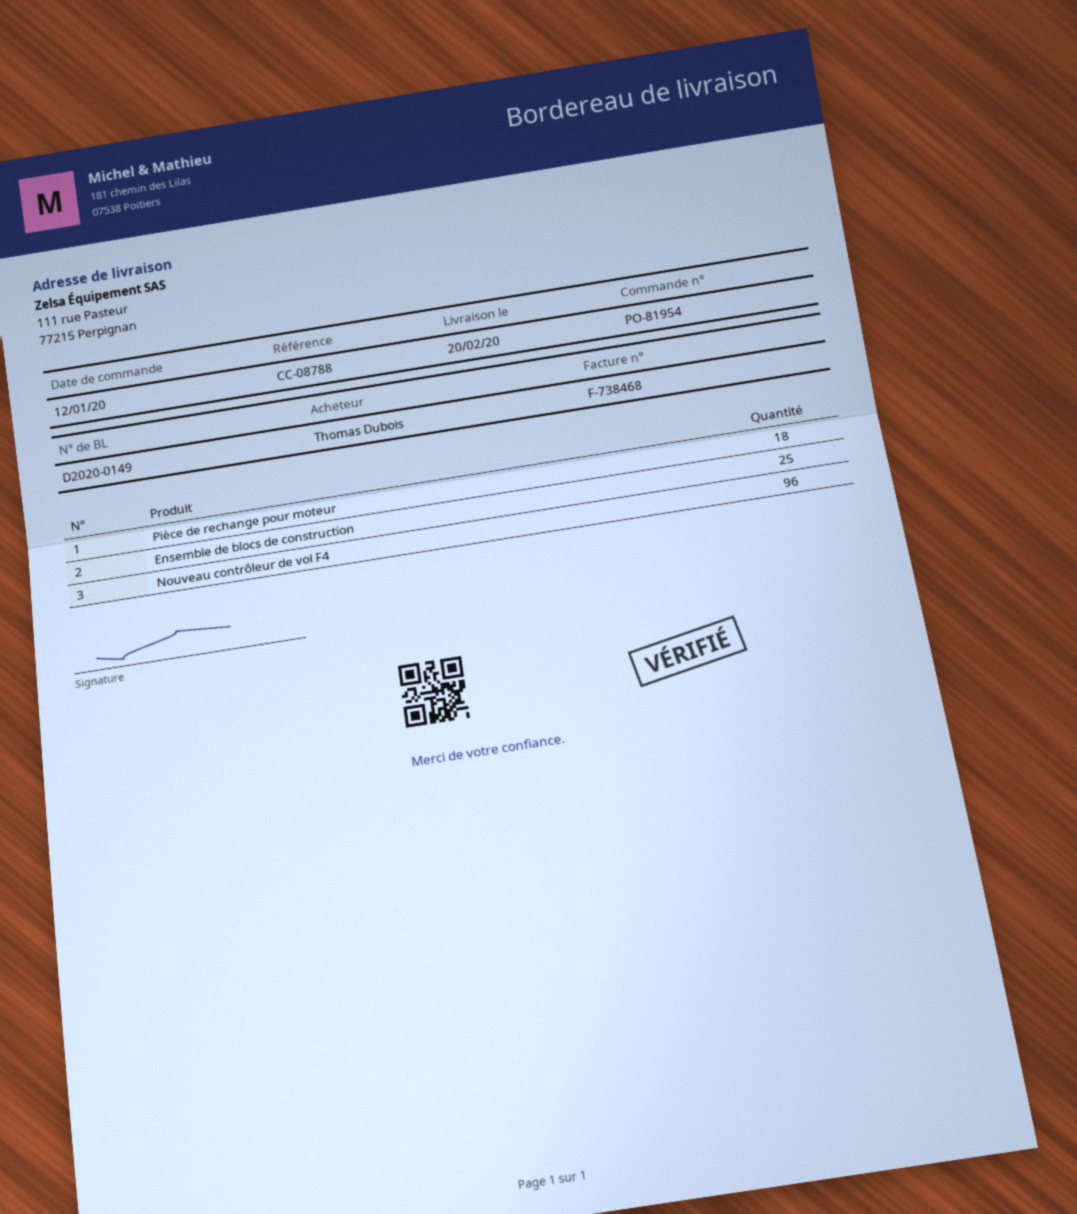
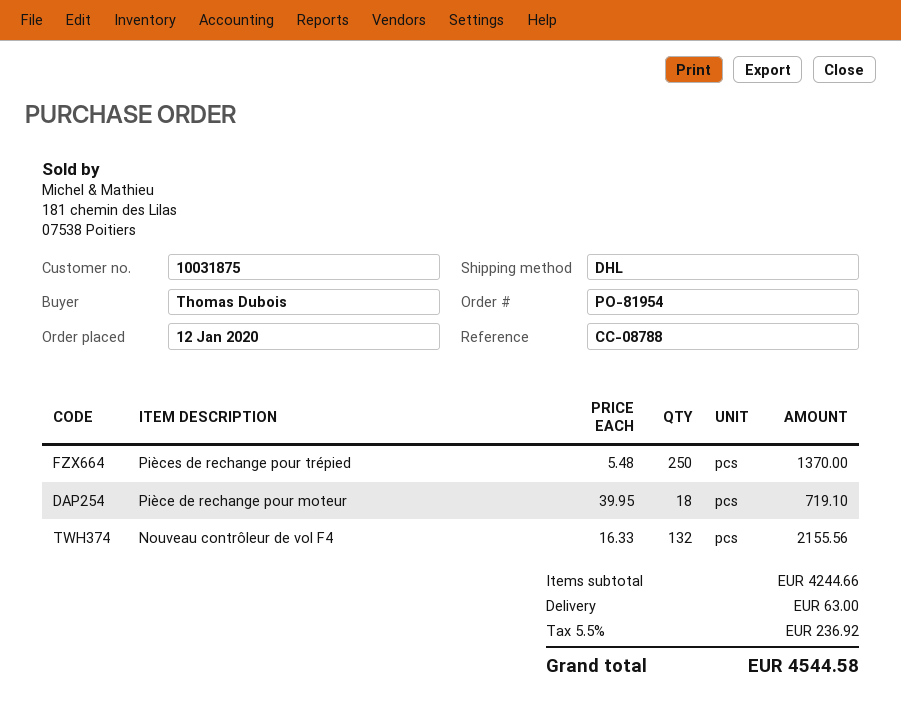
Ensemble de blocs de construction: 25 -> none
Nouveau contrôleur de vol F4: 96 -> 132
Pièces de rechange pour trépied: none -> 250

